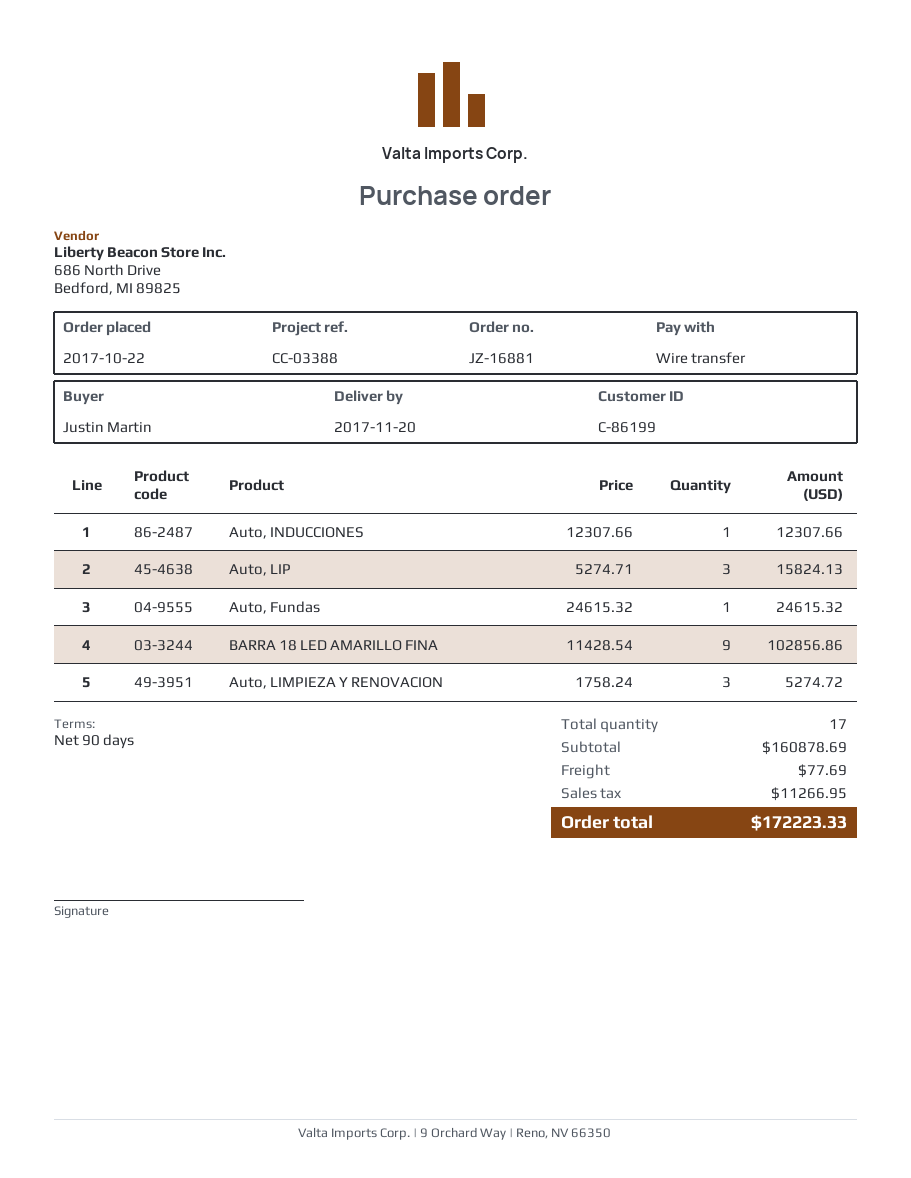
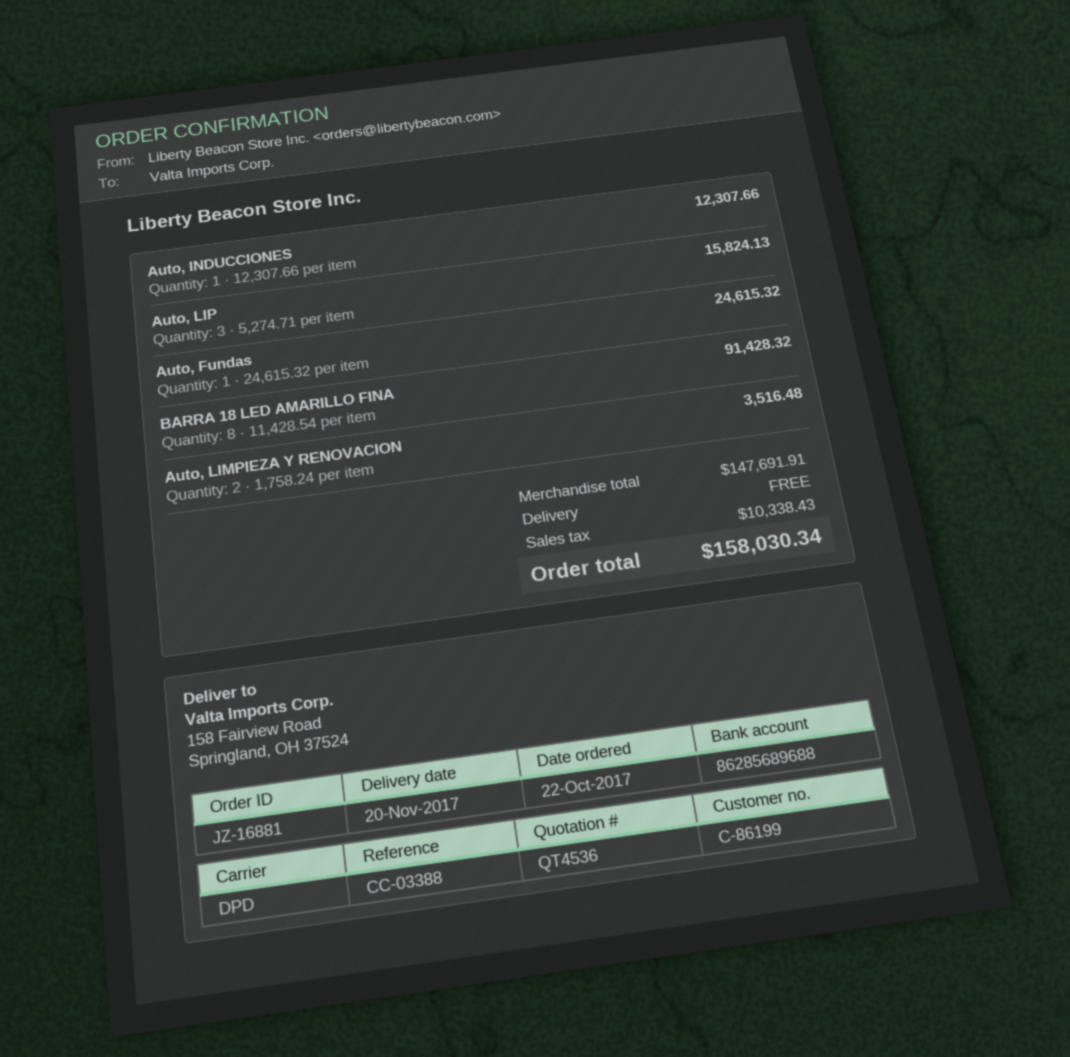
BARRA 18 LED AMARILLO FINA: 9 x 11428.54 = 102856.86 -> 8 x 11428.54 = 91428.32
Auto, LIMPIEZA Y RENOVACION: 3 x 1758.24 = 5274.72 -> 2 x 1758.24 = 3516.48
subtotal: 160878.69 -> 147691.91
shipping: 77.69 -> 0.00
tax: 11266.95 -> 10338.43
total: 172223.33 -> 158030.34

